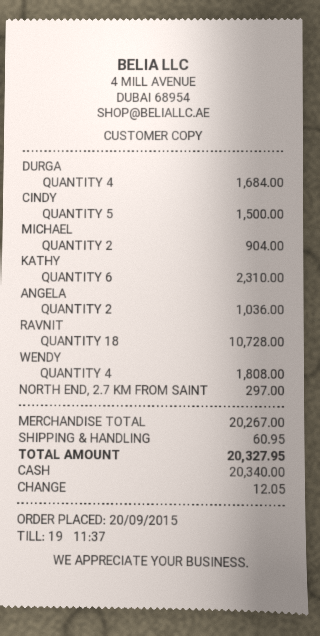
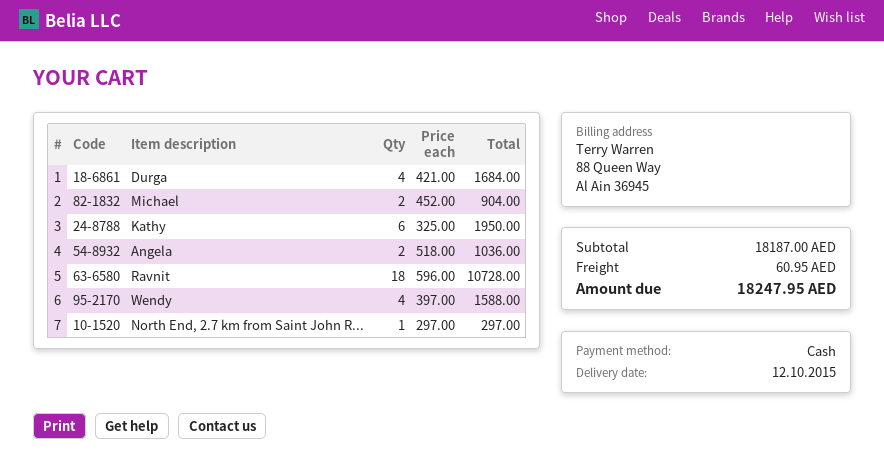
CINDY: 5 for 1500.00 -> none
KATHY: 6 for 2310.00 -> 6 for 1950.00
WENDY: 4 for 1808.00 -> 4 for 1588.00
subtotal: 20267.00 -> 18187.00
total: 20327.95 -> 18247.95

